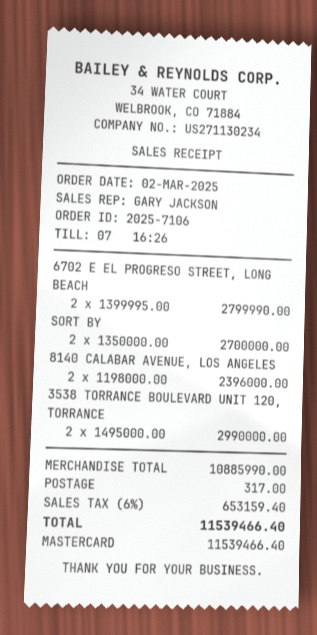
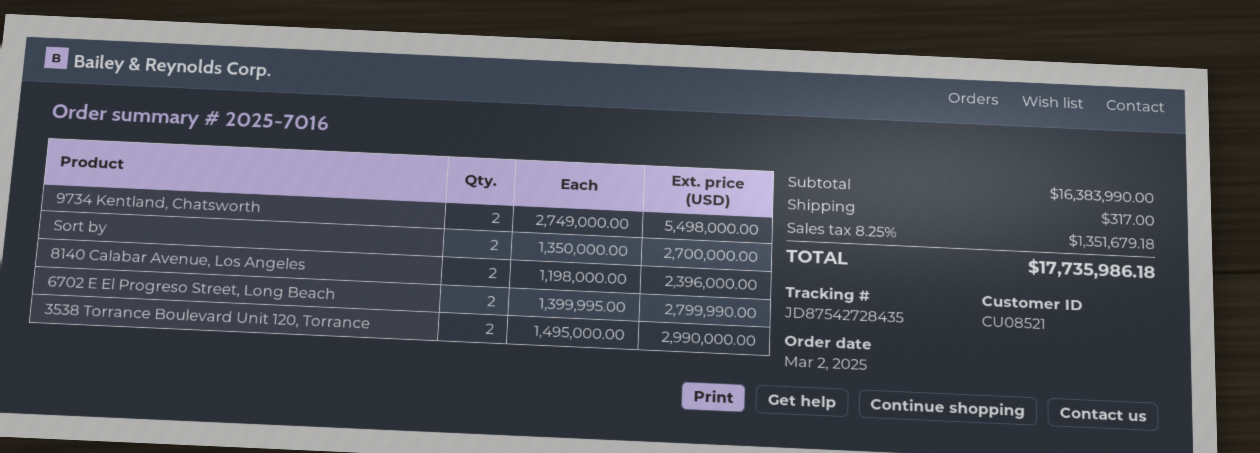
order number: 2025-7106 -> 2025-7016
9734 Kentland, Chatsworth: none -> 2 x 2749000.00 = 5498000.00
subtotal: 10885990.00 -> 16383990.00
tax: 6% = 653159.40 -> 8.25% = 1351679.18
total: 11539466.40 -> 17735986.18

